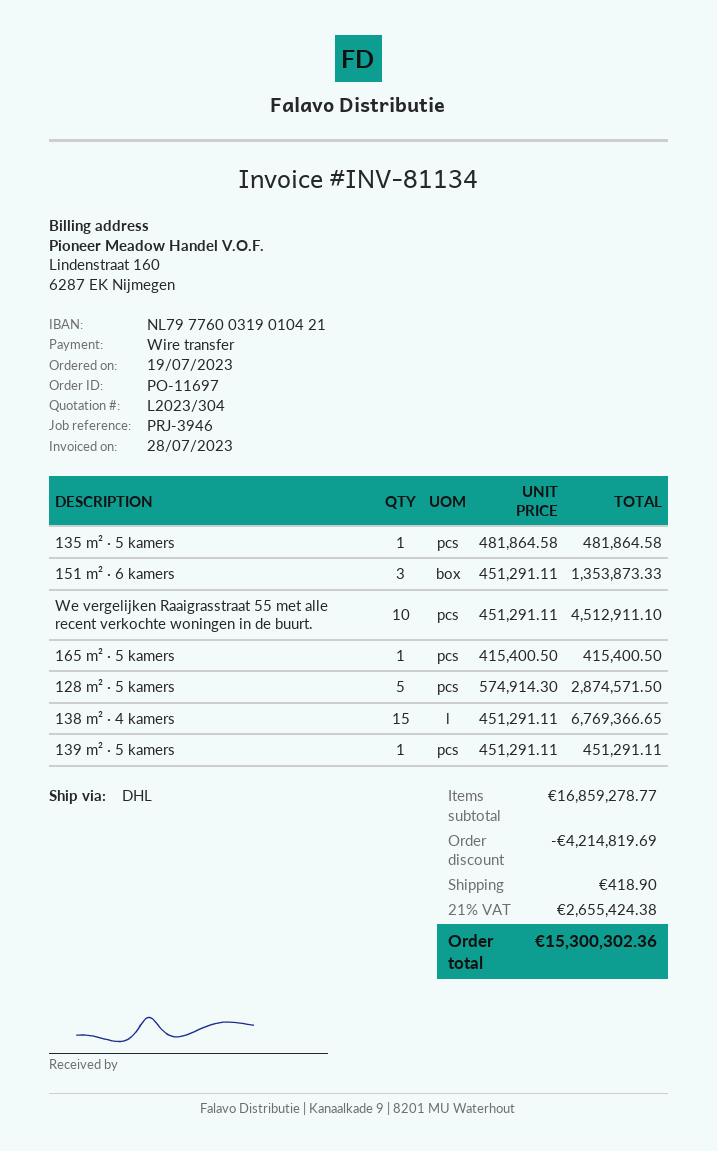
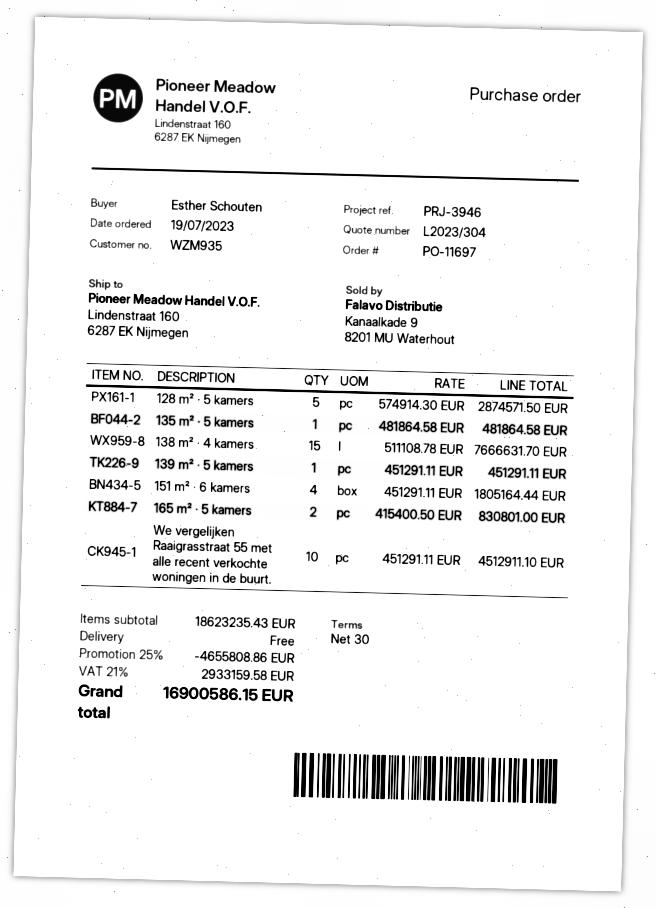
151 m² · 6 kamers: 3 x 451291.11 = 1353873.33 -> 4 x 451291.11 = 1805164.44
165 m² · 5 kamers: 1 x 415400.50 = 415400.50 -> 2 x 415400.50 = 830801.00
138 m² · 4 kamers: 15 x 451291.11 = 6769366.65 -> 15 x 511108.78 = 7666631.70
subtotal: 16859278.77 -> 18623235.43
discount: 4214819.69 -> 4655808.86
shipping: 418.90 -> 0.00
tax: 21% = 2655424.38 -> 21% = 2933159.58
total: 15300302.36 -> 16900586.15

